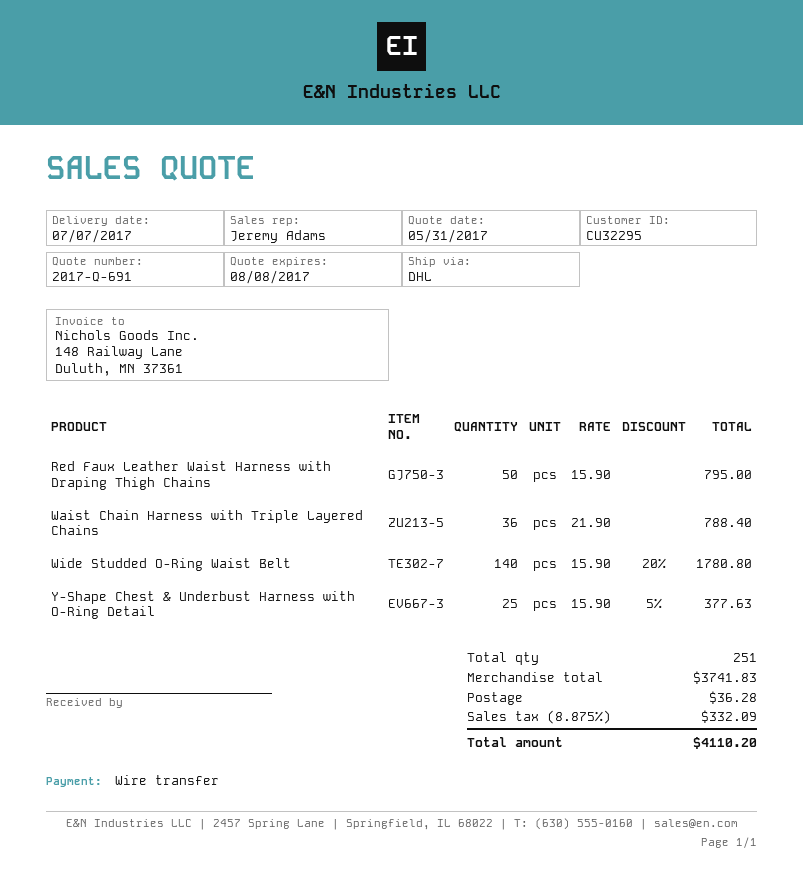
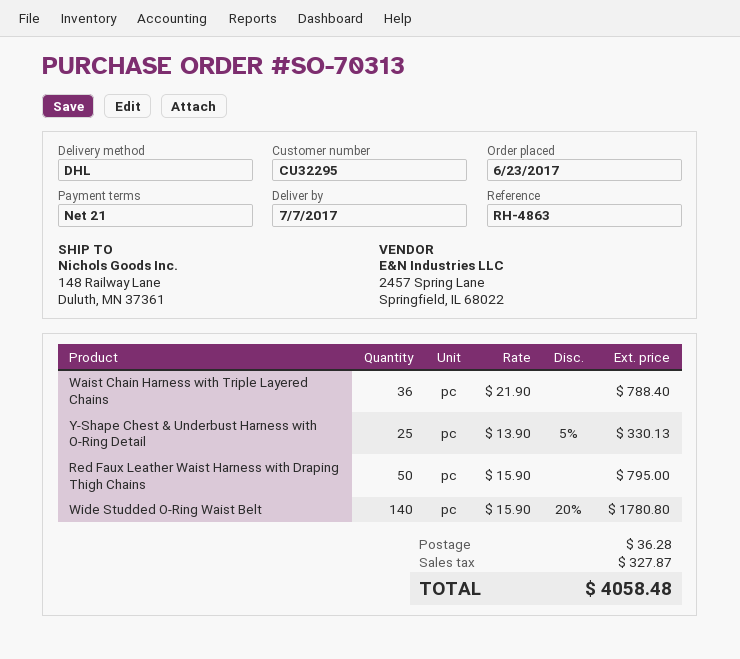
Y-Shape Chest & Underbust Harness with O-Ring Detail: 25 x 15.90 - 5% = 377.63 -> 25 x 13.90 - 5% = 330.13
tax: 332.09 -> 327.87
total: 4110.20 -> 4058.48

